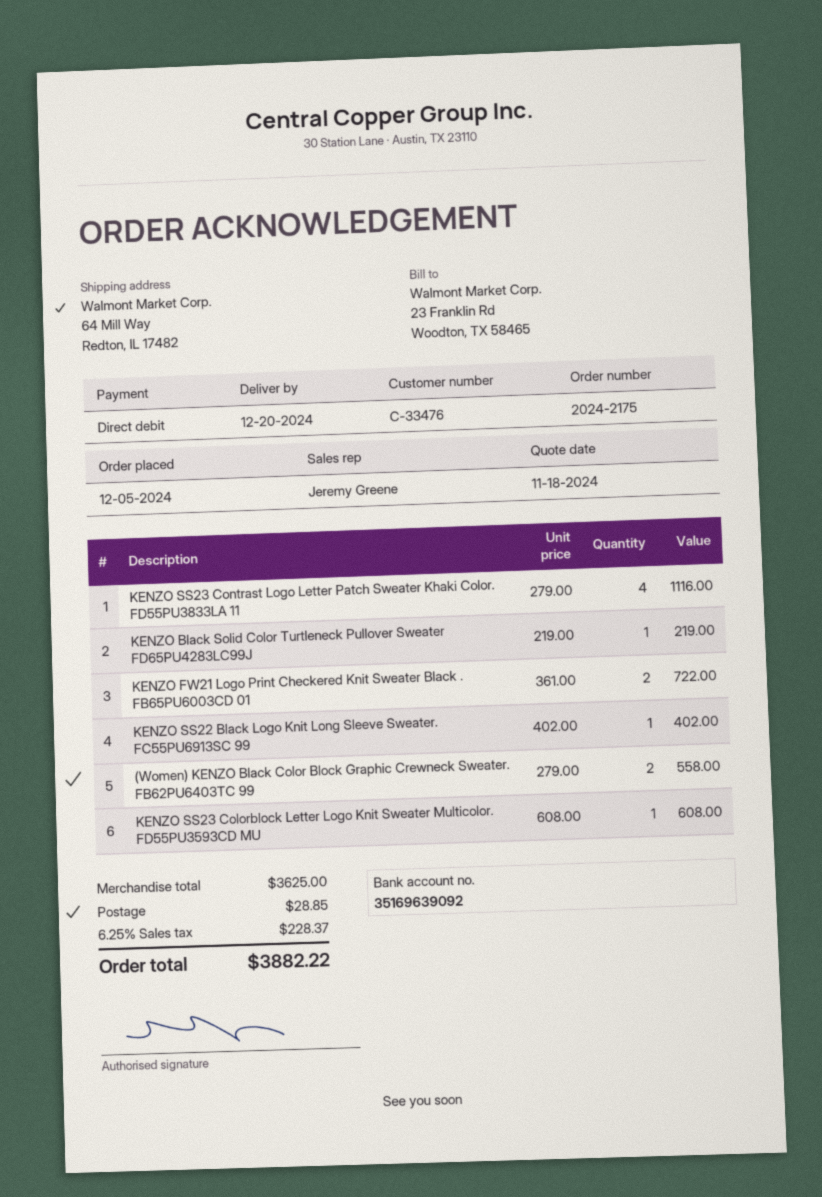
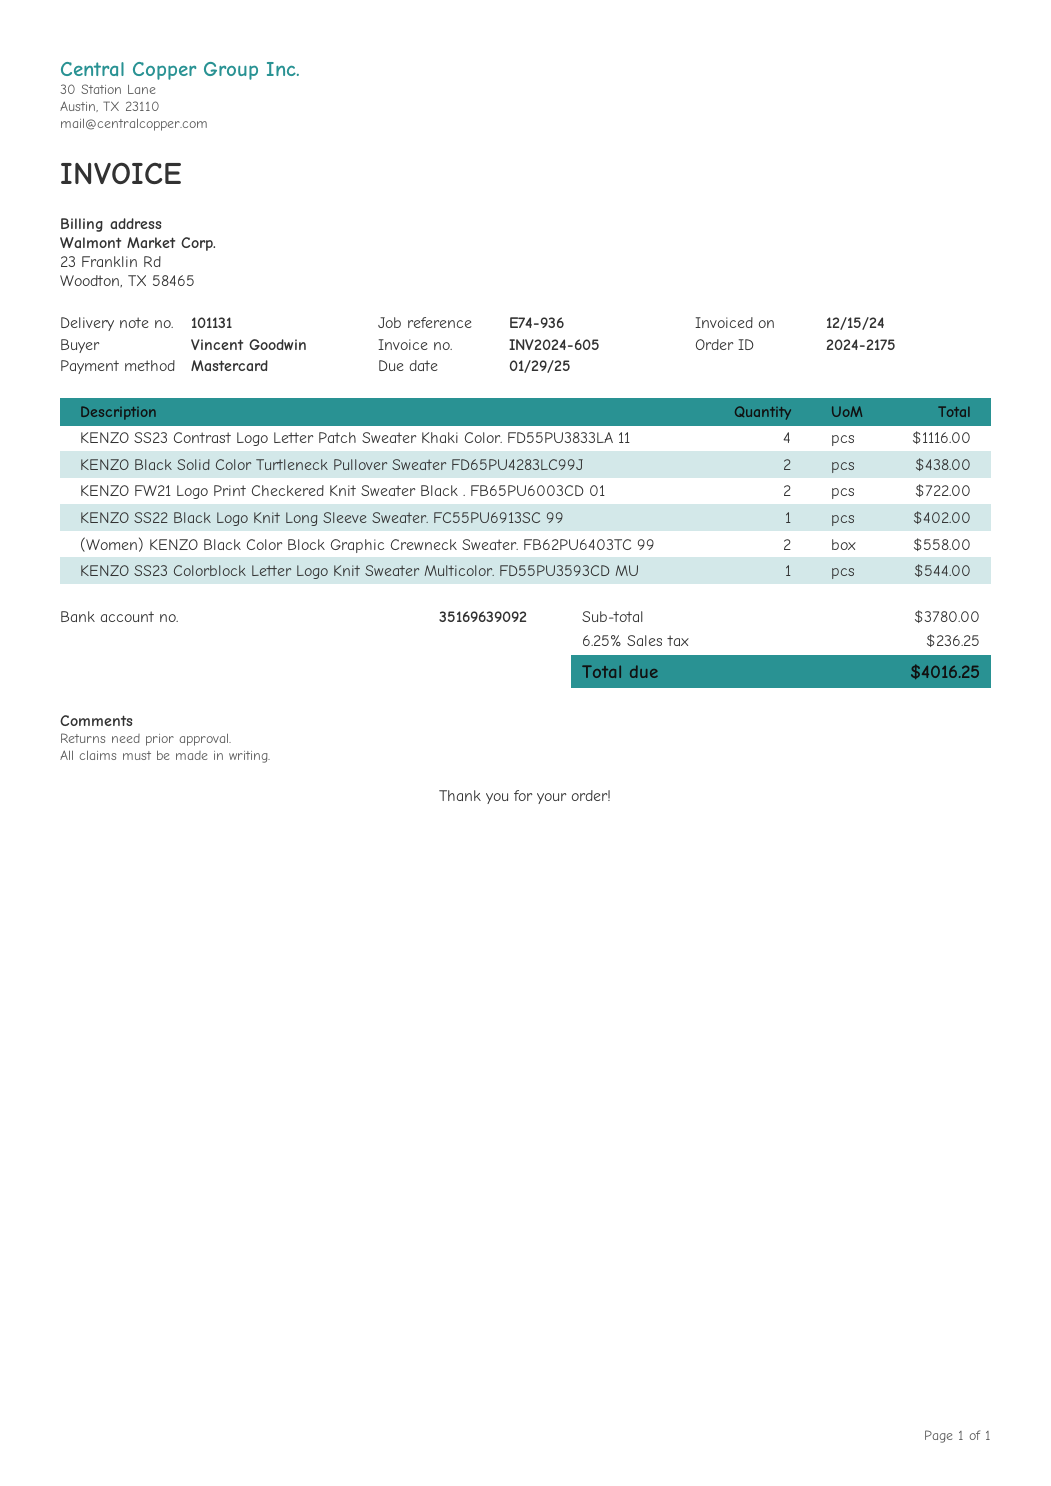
payment method: direct debit -> Mastercard
KENZO Black Solid Color Turtleneck Pullover Sweater FD65PU4283LC99J: 1 for 219.00 -> 2 for 438.00
KENZO SS23 Colorblock Letter Logo Knit Sweater Multicolor. FD55PU3593CD MU: 1 for 608.00 -> 1 for 544.00
subtotal: 3625.00 -> 3780.00
shipping: 28.85 -> none
tax: 6.25% = 228.37 -> 6.25% = 236.25
total: 3882.22 -> 4016.25

